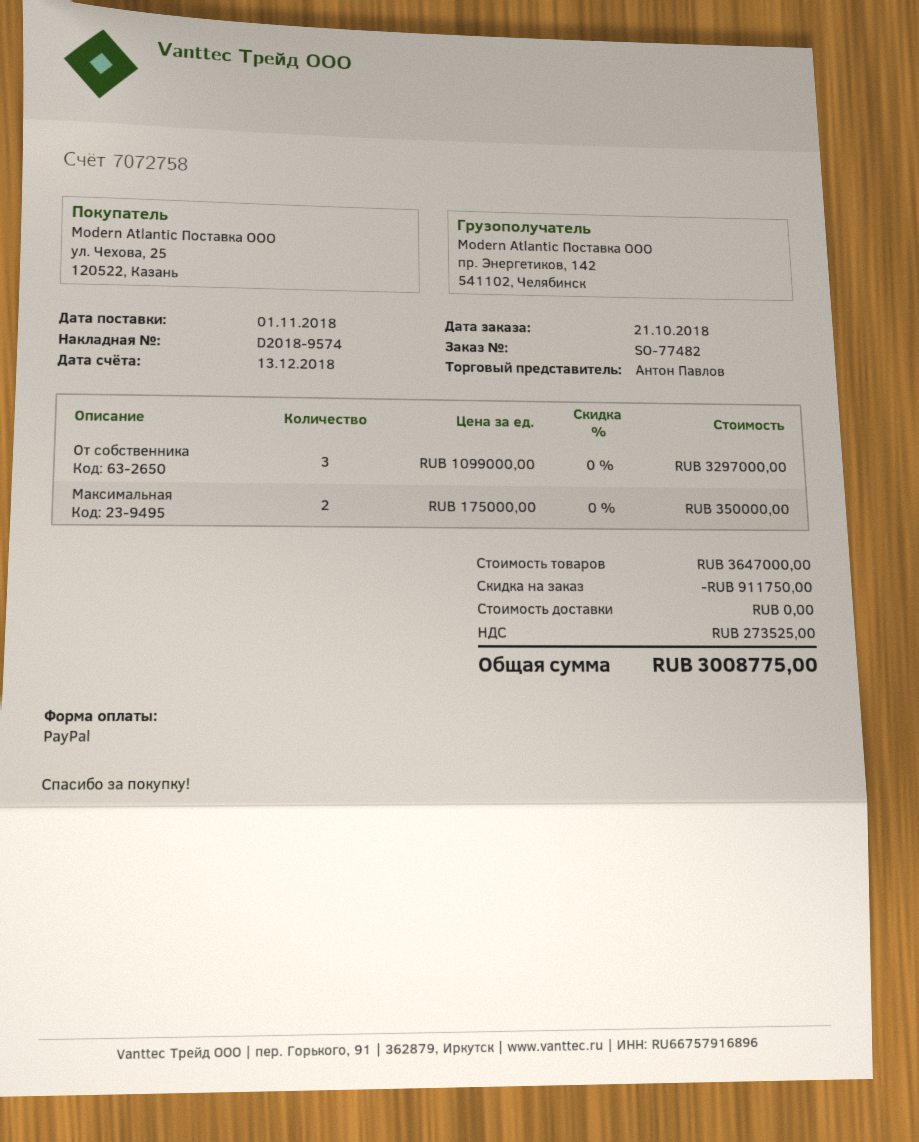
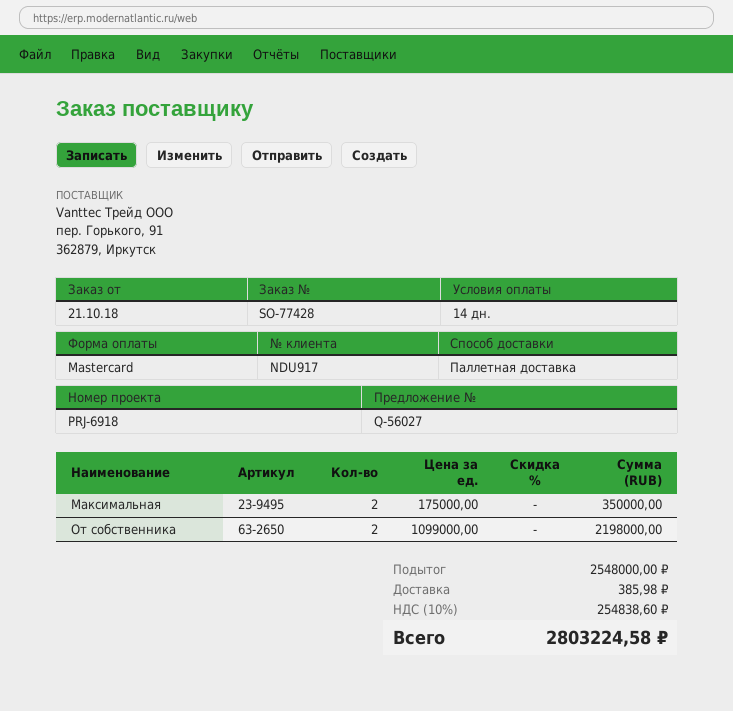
order number: SO-77482 -> SO-77428
payment method: PayPal -> Mastercard
От собственника: 3 x 1099000.00 = 3297000.00 -> 2 x 1099000.00 = 2198000.00
subtotal: 3647000.00 -> 2548000.00
discount: 911750.00 -> none
shipping: 0.00 -> 385.98
tax: 273525.00 -> 254838.60
total: 3008775.00 -> 2803224.58

